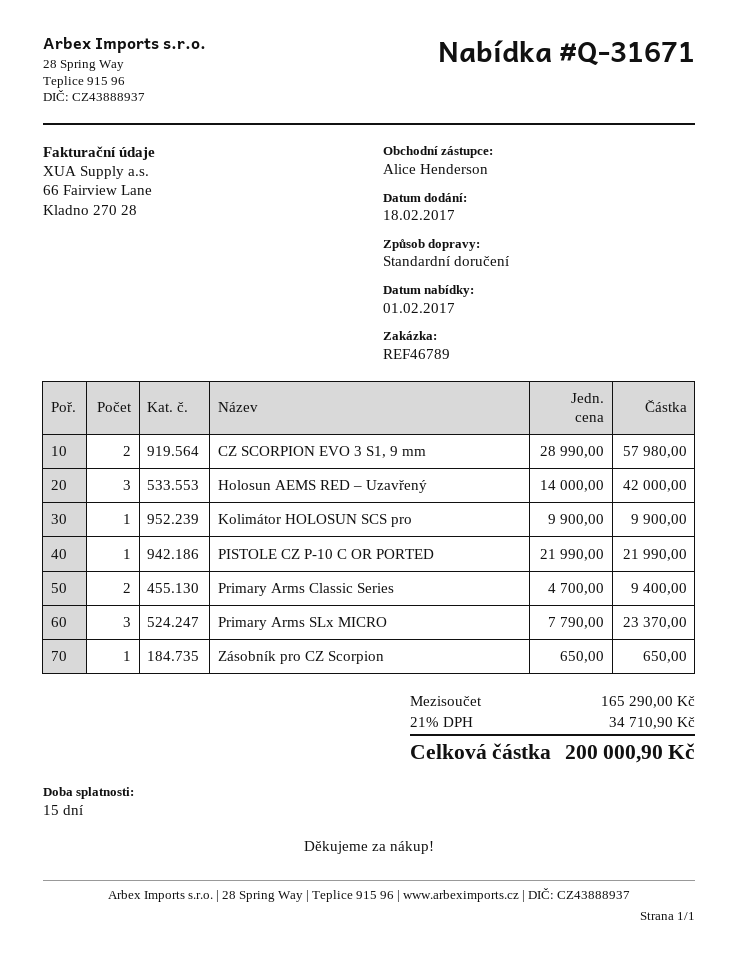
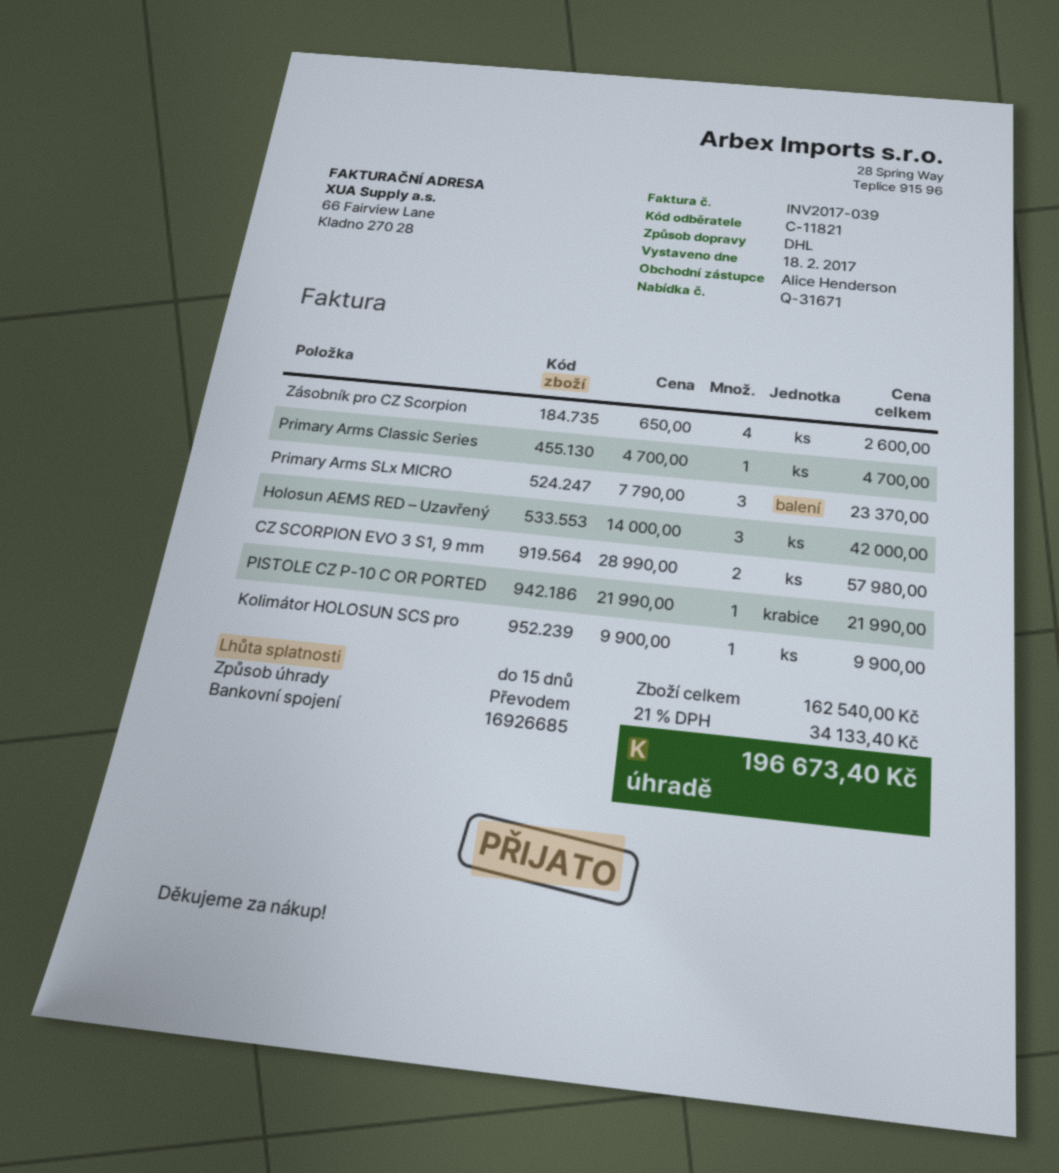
shipping method: standard -> DHL
Primary Arms Classic Series: 2 x 4700.00 = 9400.00 -> 1 x 4700.00 = 4700.00
Zásobník pro CZ Scorpion: 1 x 650.00 = 650.00 -> 4 x 650.00 = 2600.00
subtotal: 165290.00 -> 162540.00
tax: 21% = 34710.90 -> 21% = 34133.40
total: 200000.90 -> 196673.40

